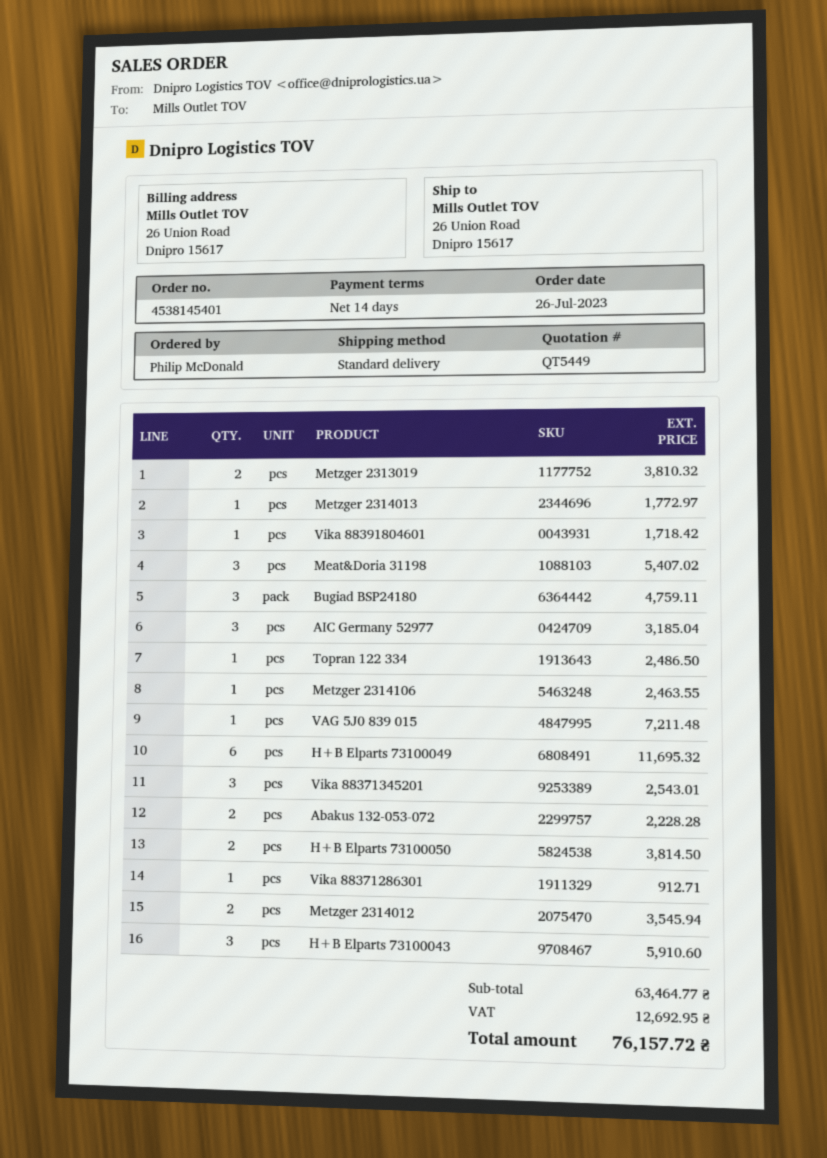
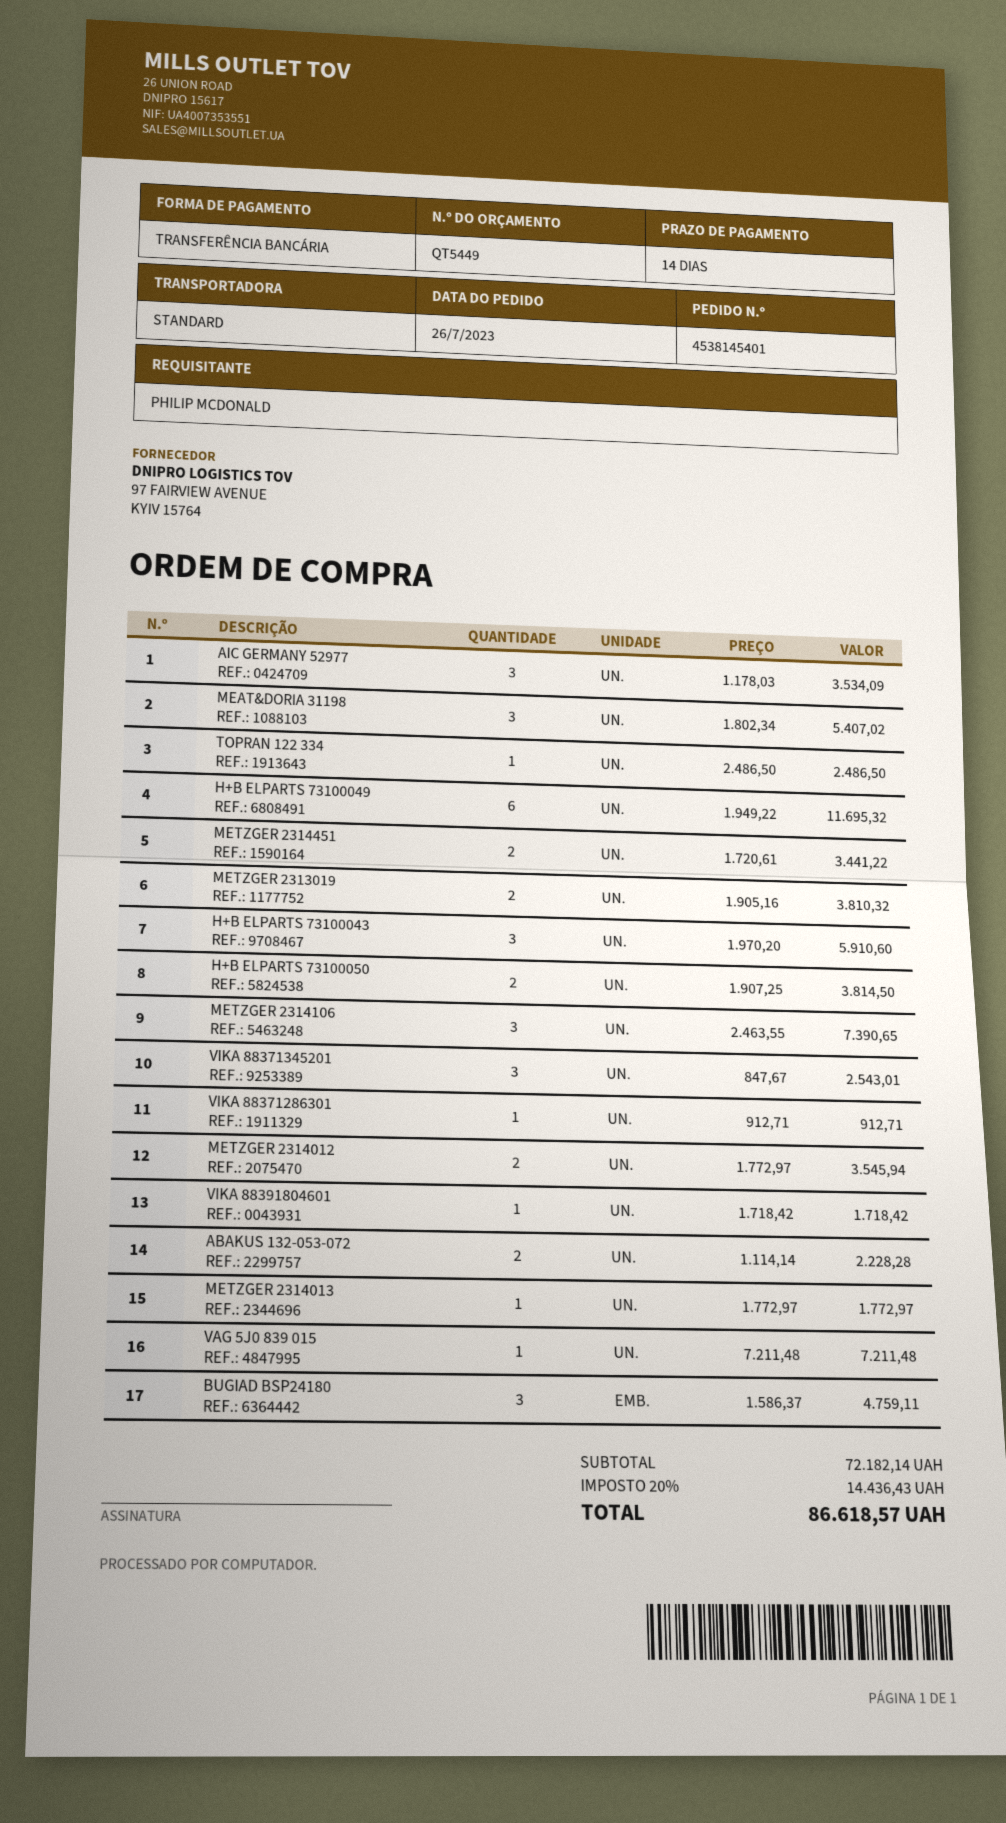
AIC Germany 52977: 3 for 3185.04 -> 3 for 3534.09
Metzger 2314106: 1 for 2463.55 -> 3 for 7390.65
METZGER 2314451: none -> 2 for 3441.22
subtotal: 63464.77 -> 72182.14
tax: 12692.95 -> 14436.43
total: 76157.72 -> 86618.57

